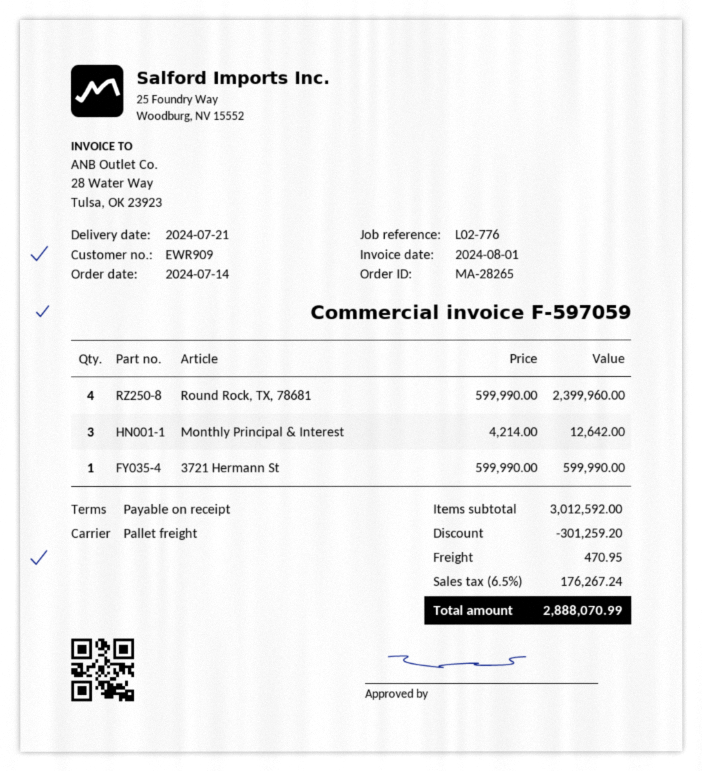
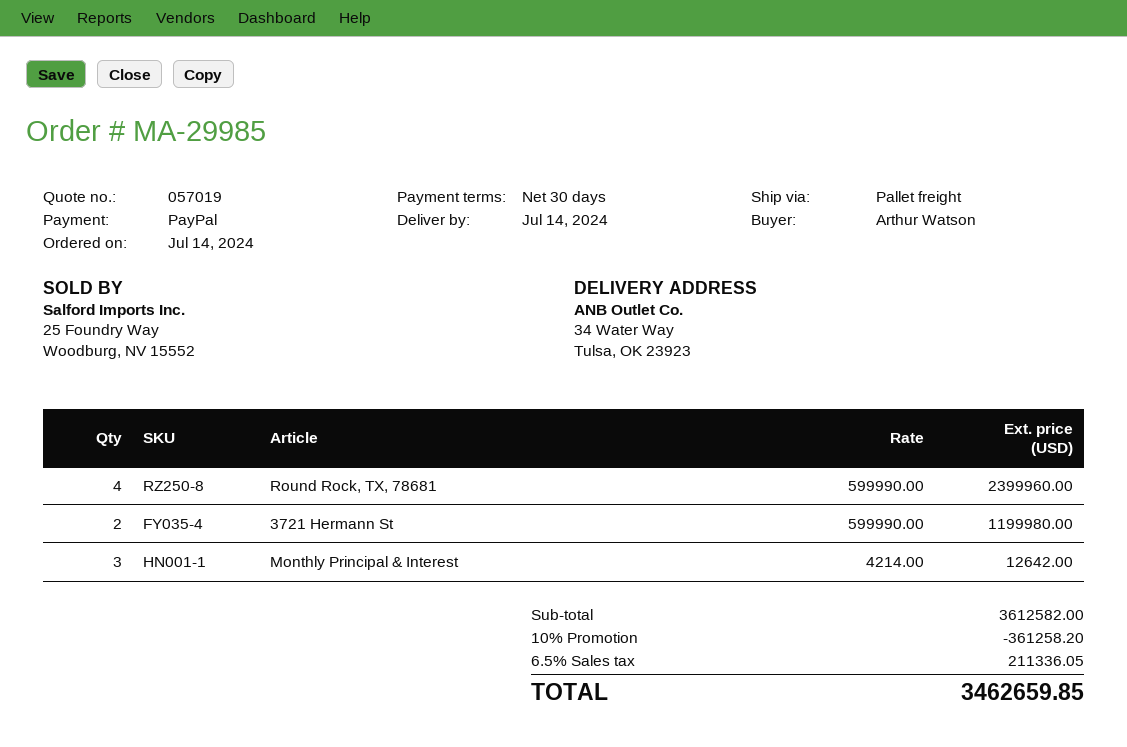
order number: MA-28265 -> MA-29985
delivery date: 2024-07-21 -> 2024-07-14
payment terms: on receipt -> 30 days
3721 Hermann St: 1 x 599990.00 = 599990.00 -> 2 x 599990.00 = 1199980.00
subtotal: 3012592.00 -> 3612582.00
discount: 301259.20 -> 361258.20
shipping: 470.95 -> none
tax: 6.5% = 176267.24 -> 6.5% = 211336.05
total: 2888070.99 -> 3462659.85

